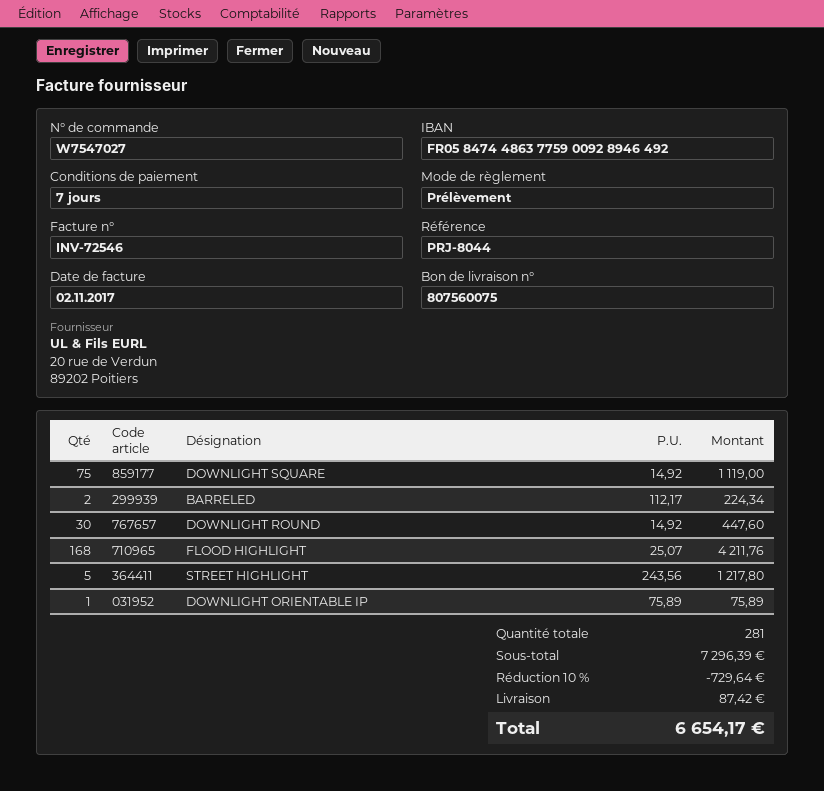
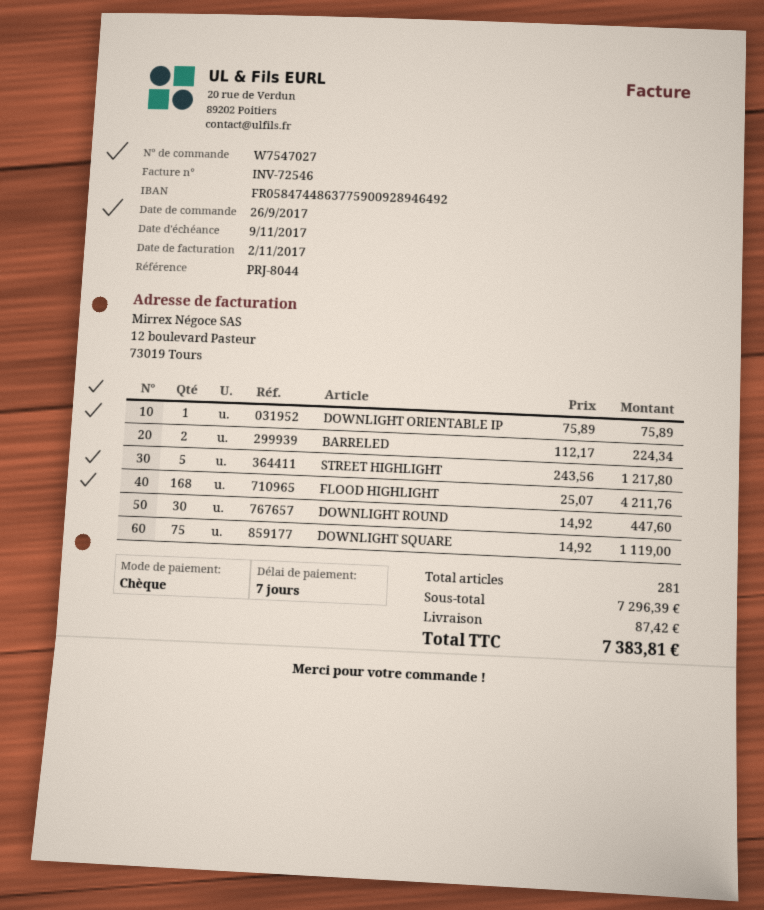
payment method: direct debit -> cheque
discount: 10% = 729.64 -> none
total: 6654.17 -> 7383.81

